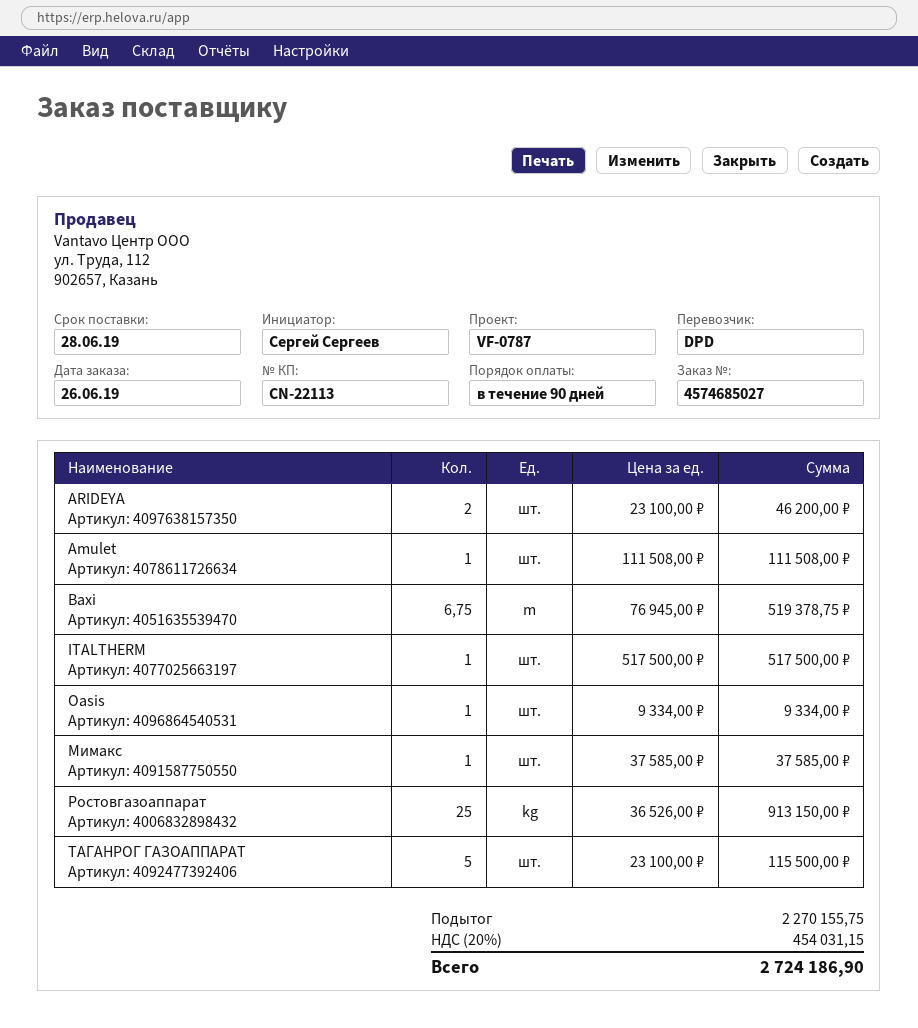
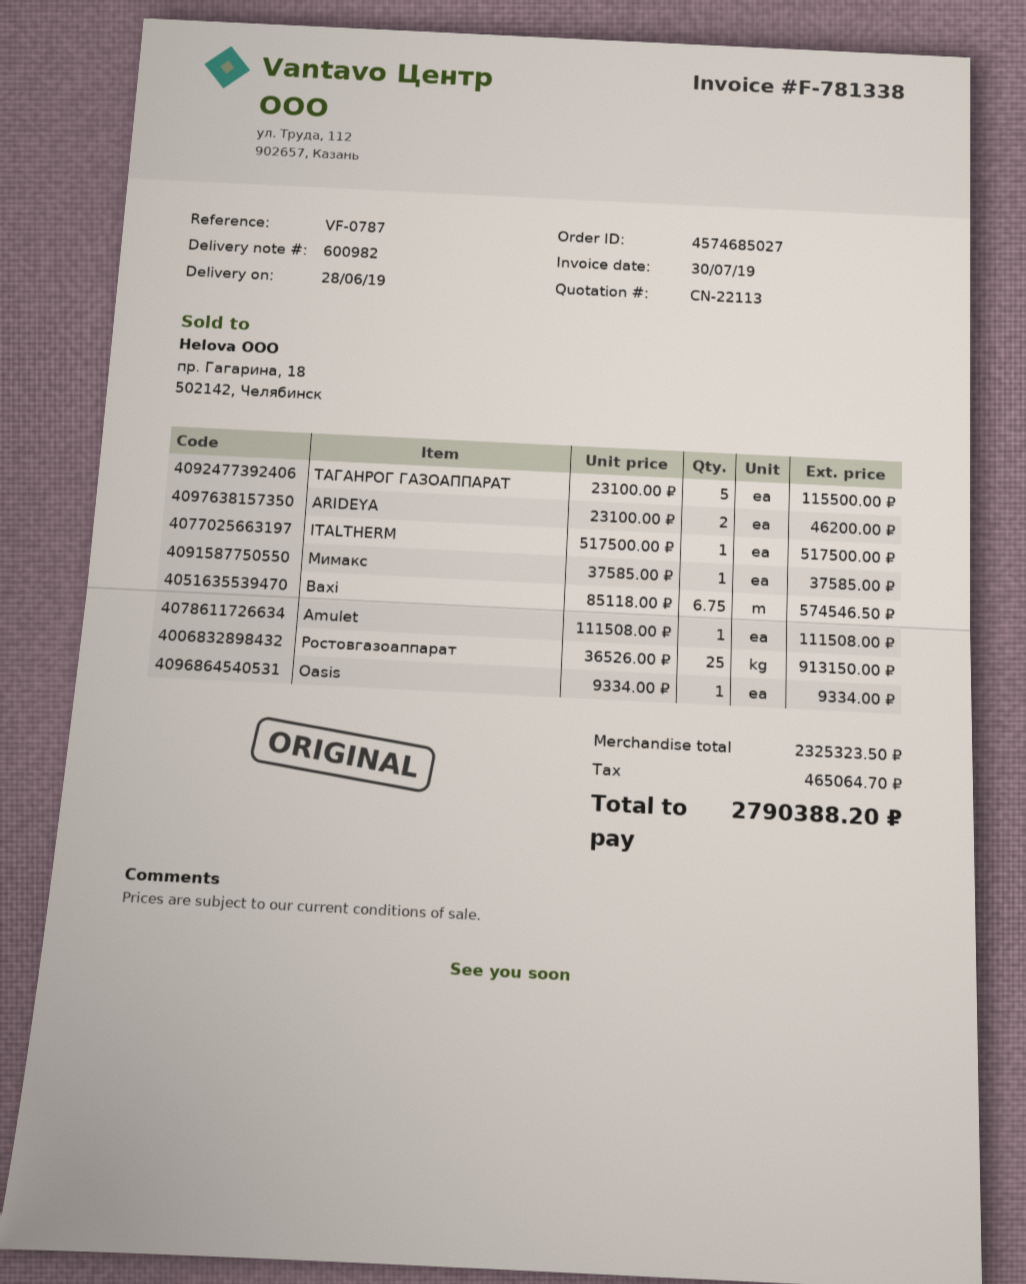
Baxi: 6.75 x 76945.00 = 519378.75 -> 6.75 x 85118.00 = 574546.50
subtotal: 2270155.75 -> 2325323.50
tax: 454031.15 -> 465064.70
total: 2724186.90 -> 2790388.20

